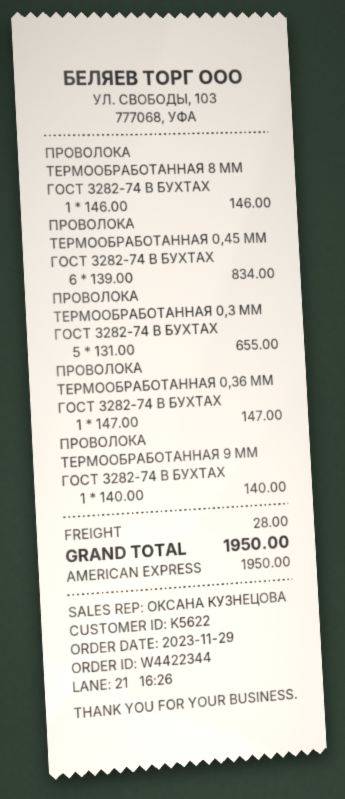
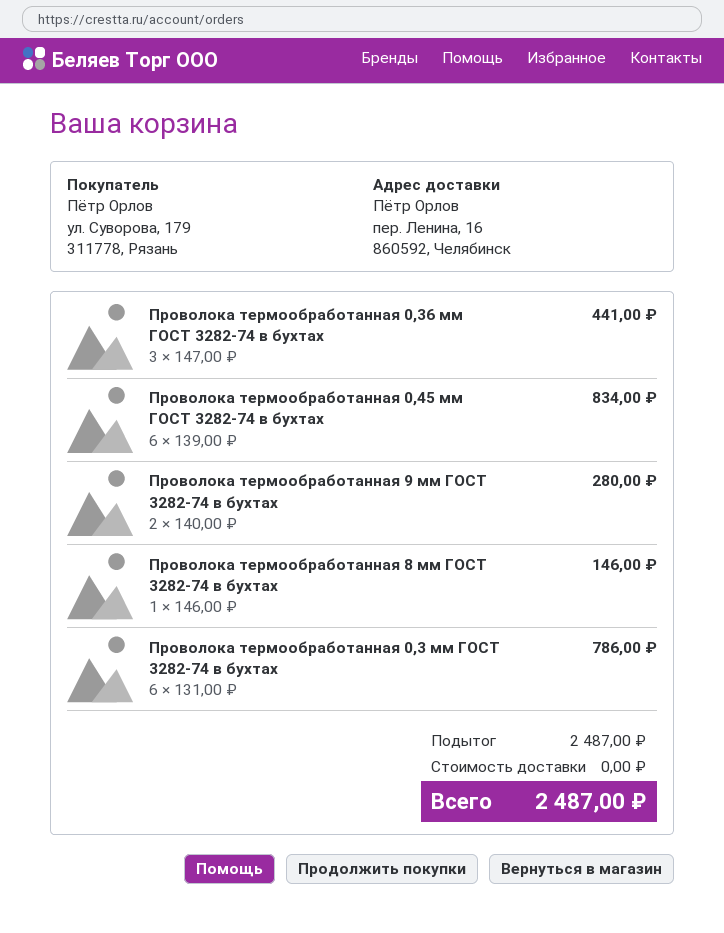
ПРОВОЛОКА ТЕРМООБРАБОТАННАЯ 0,3 ММ ГОСТ 3282-74 В БУХТАХ: 5 x 131.00 = 655.00 -> 6 x 131.00 = 786.00
ПРОВОЛОКА ТЕРМООБРАБОТАННАЯ 0,36 ММ ГОСТ 3282-74 В БУХТАХ: 1 x 147.00 = 147.00 -> 3 x 147.00 = 441.00
ПРОВОЛОКА ТЕРМООБРАБОТАННАЯ 9 ММ ГОСТ 3282-74 В БУХТАХ: 1 x 140.00 = 140.00 -> 2 x 140.00 = 280.00
shipping: 28.00 -> 0.00
total: 1950.00 -> 2487.00

